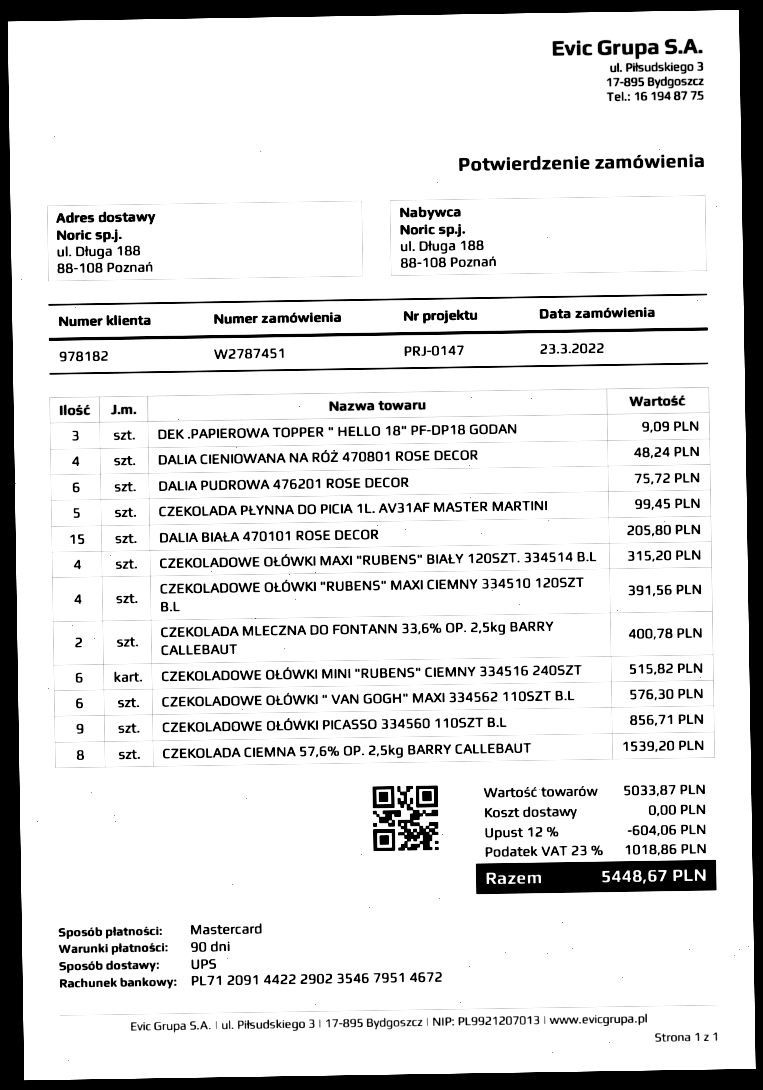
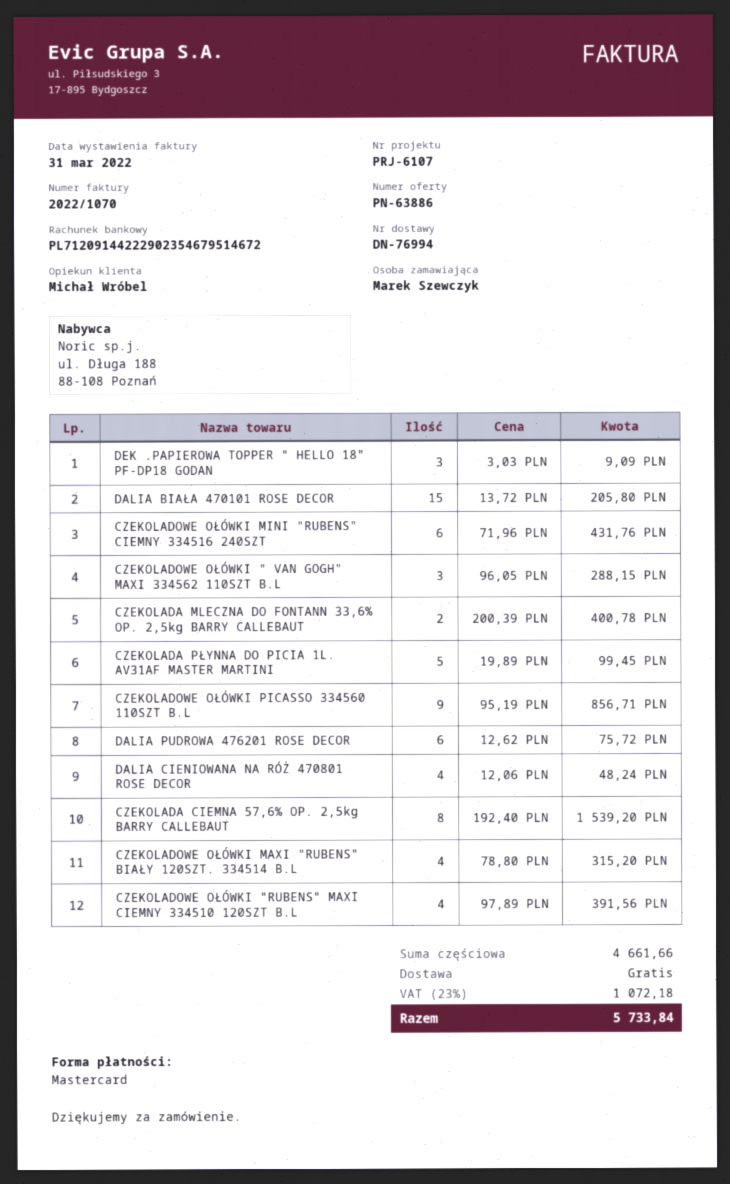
reference: PRJ-0147 -> PRJ-6107
CZEKOLADOWE OŁÓWKI MINI "RUBENS" CIEMNY 334516 240SZT: 6 for 515.82 -> 6 for 431.76
CZEKOLADOWE OŁÓWKI " VAN GOGH" MAXI 334562 110SZT B.L: 6 for 576.30 -> 3 for 288.15
subtotal: 5033.87 -> 4661.66
discount: 12% = 604.06 -> none
tax: 23% = 1018.86 -> 23% = 1072.18
total: 5448.67 -> 5733.84

